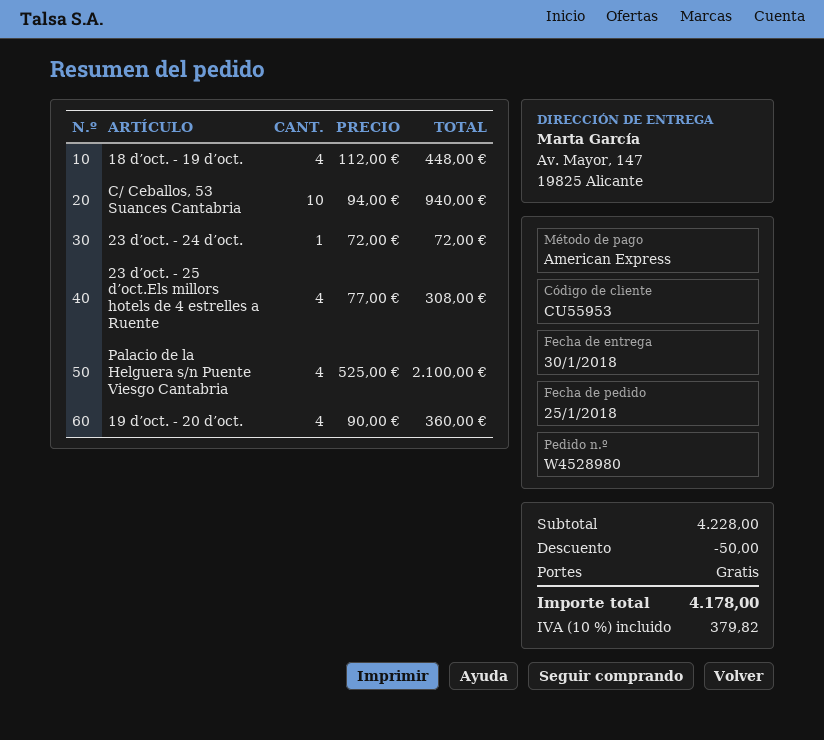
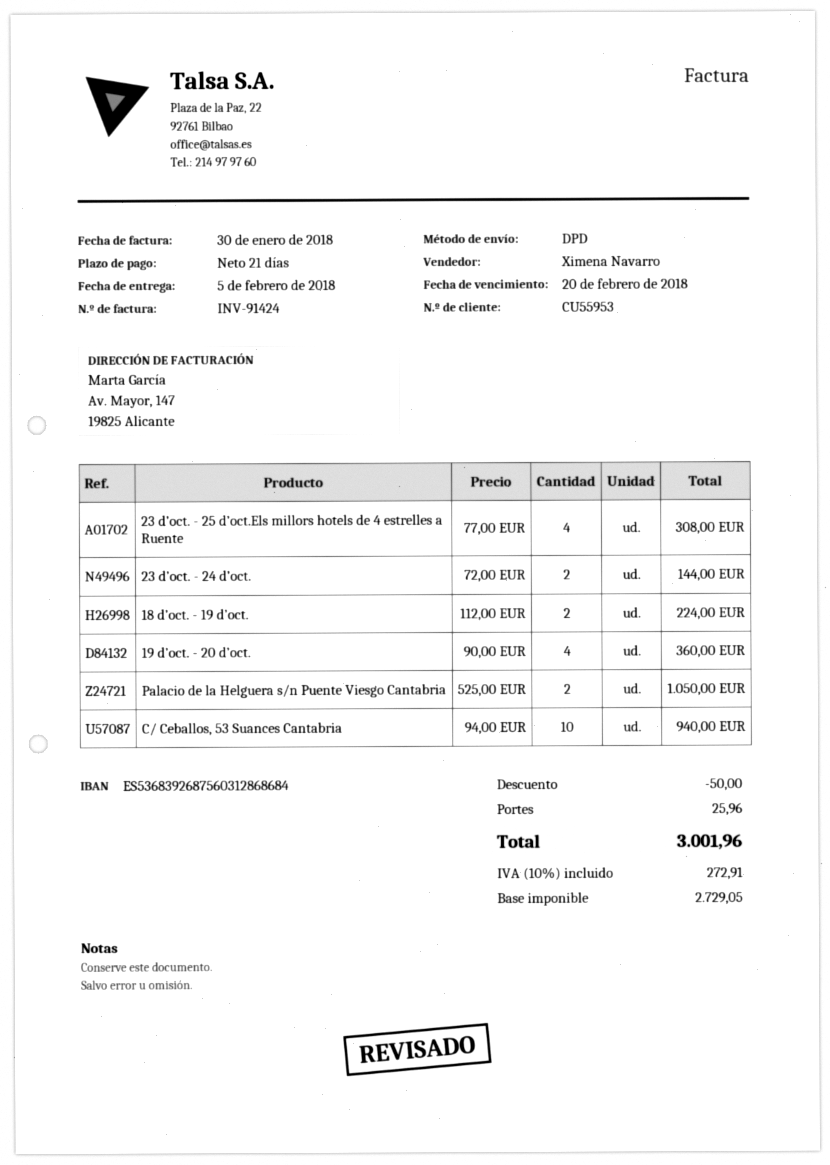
delivery date: 2018-01-30 -> 2018-02-05
18 d’oct. - 19 d’oct.: 4 x 112.00 = 448.00 -> 2 x 112.00 = 224.00
23 d’oct. - 24 d’oct.: 1 x 72.00 = 72.00 -> 2 x 72.00 = 144.00
Palacio de la Helguera s/n Puente Viesgo Cantabria: 4 x 525.00 = 2100.00 -> 2 x 525.00 = 1050.00
shipping: 0.00 -> 25.96
tax: 10% = 379.82 -> 10% = 272.91
total: 4178.00 -> 3001.96

